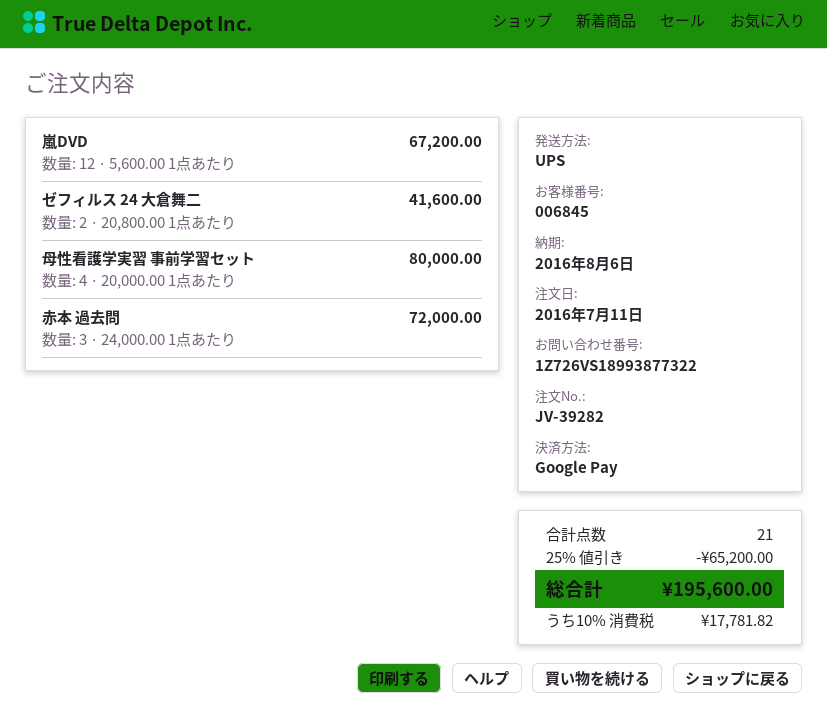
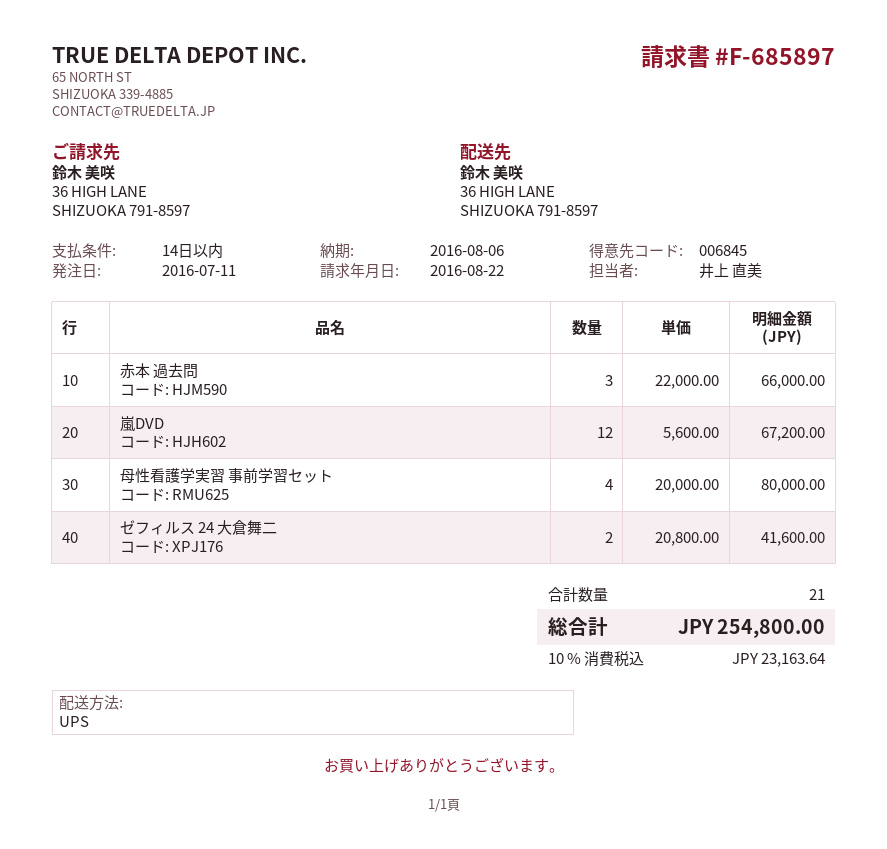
赤本 過去問: 3 x 24000.00 = 72000.00 -> 3 x 22000.00 = 66000.00
discount: 25% = 65200.00 -> none
tax: 10% = 17781.82 -> 10% = 23163.64
total: 195600.00 -> 254800.00

